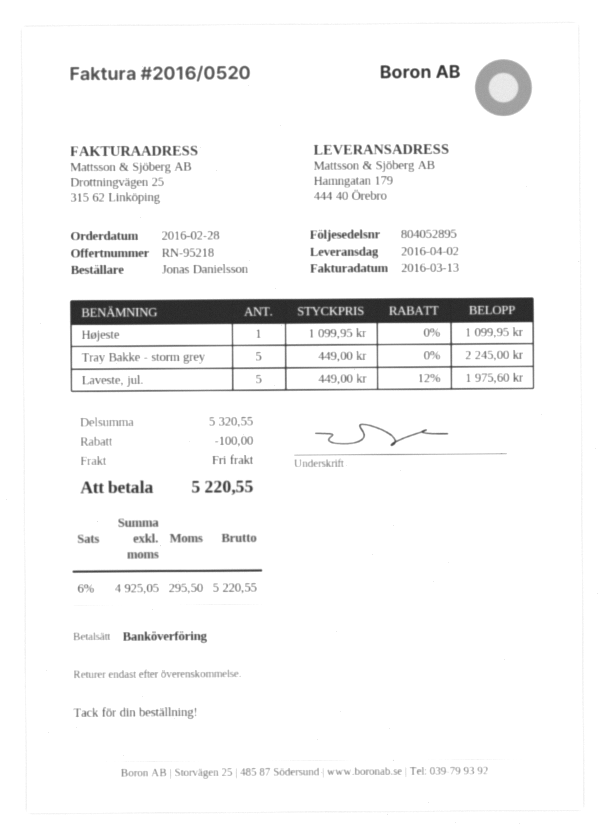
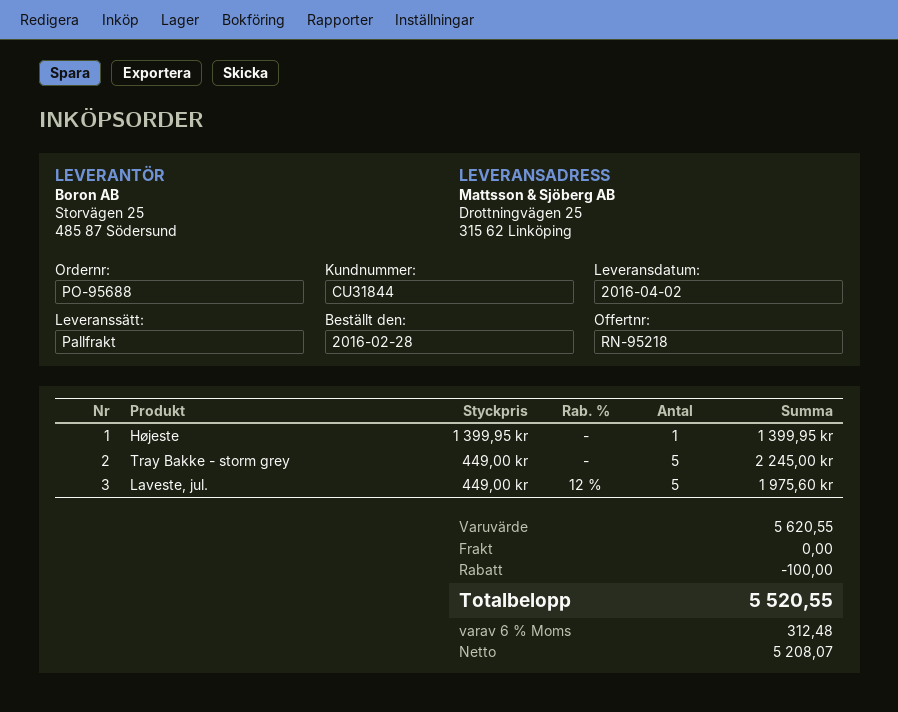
ship to: Hamngatan 179, 444 40 Örebro -> Drottningvägen 25, 315 62 Linköping
Højeste: 1 x 1099.95 = 1099.95 -> 1 x 1399.95 = 1399.95
subtotal: 5320.55 -> 5620.55
net: 4925.05 -> 5208.07
tax: 6% = 295.50 -> 6% = 312.48
total: 5220.55 -> 5520.55

